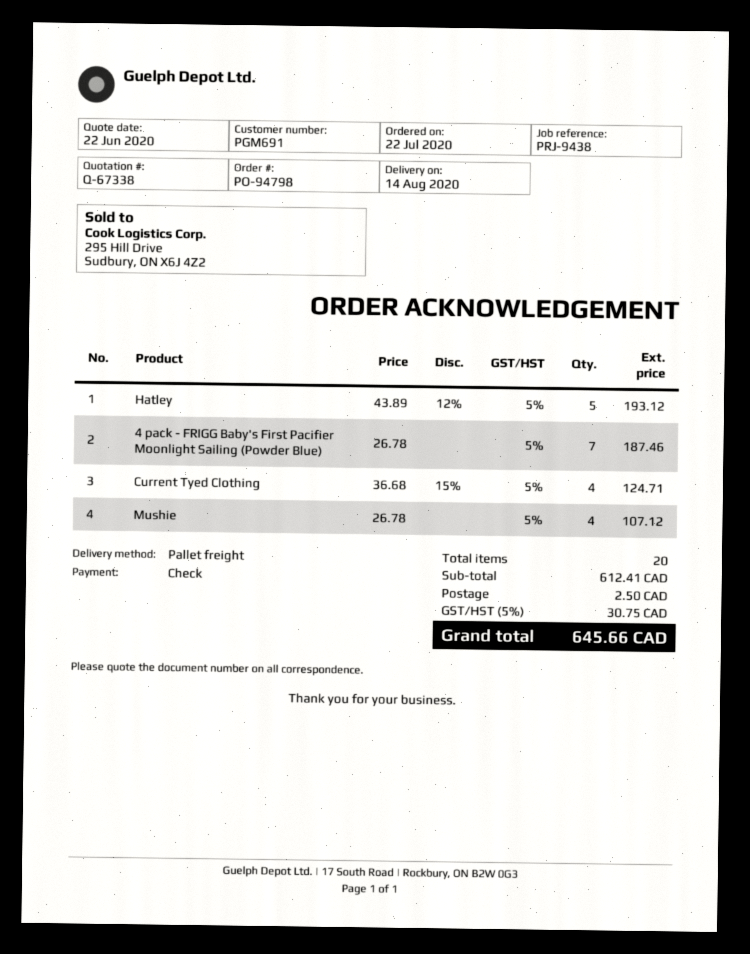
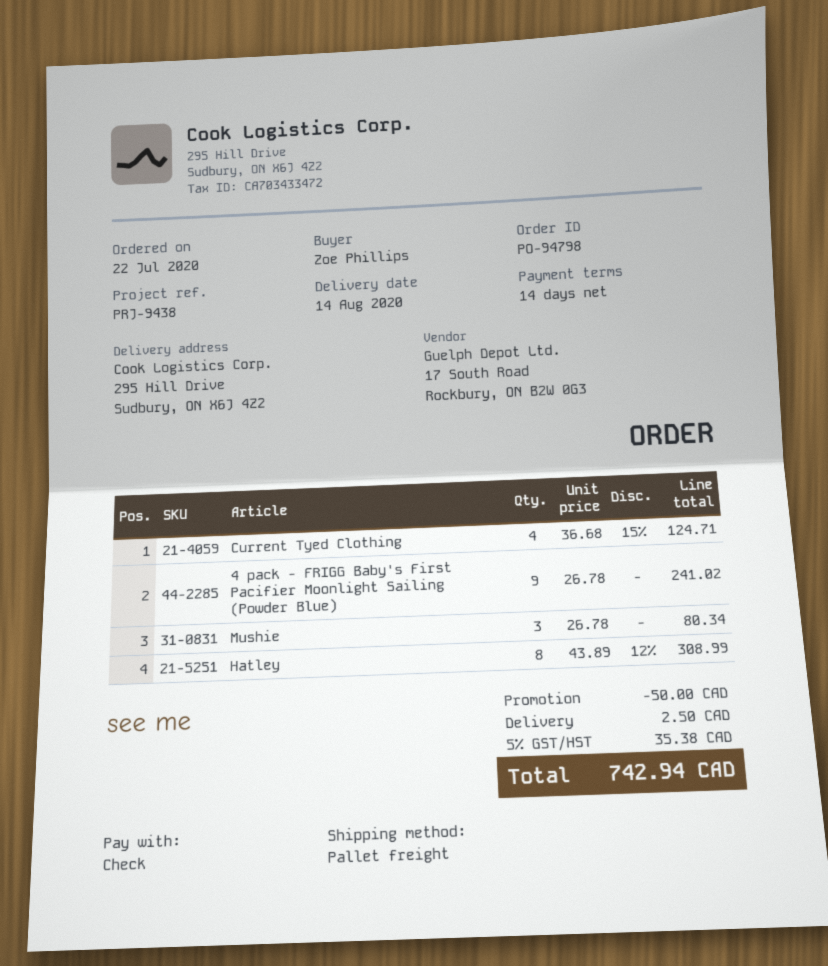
Hatley: 5 x 43.89 - 12% = 193.12 -> 8 x 43.89 - 12% = 308.99
4 pack - FRIGG Baby's First Pacifier Moonlight Sailing (Powder Blue): 7 x 26.78 = 187.46 -> 9 x 26.78 = 241.02
Mushie: 4 x 26.78 = 107.12 -> 3 x 26.78 = 80.34
discount: none -> 50.00
tax: 5% = 30.75 -> 5% = 35.38
total: 645.66 -> 742.94

